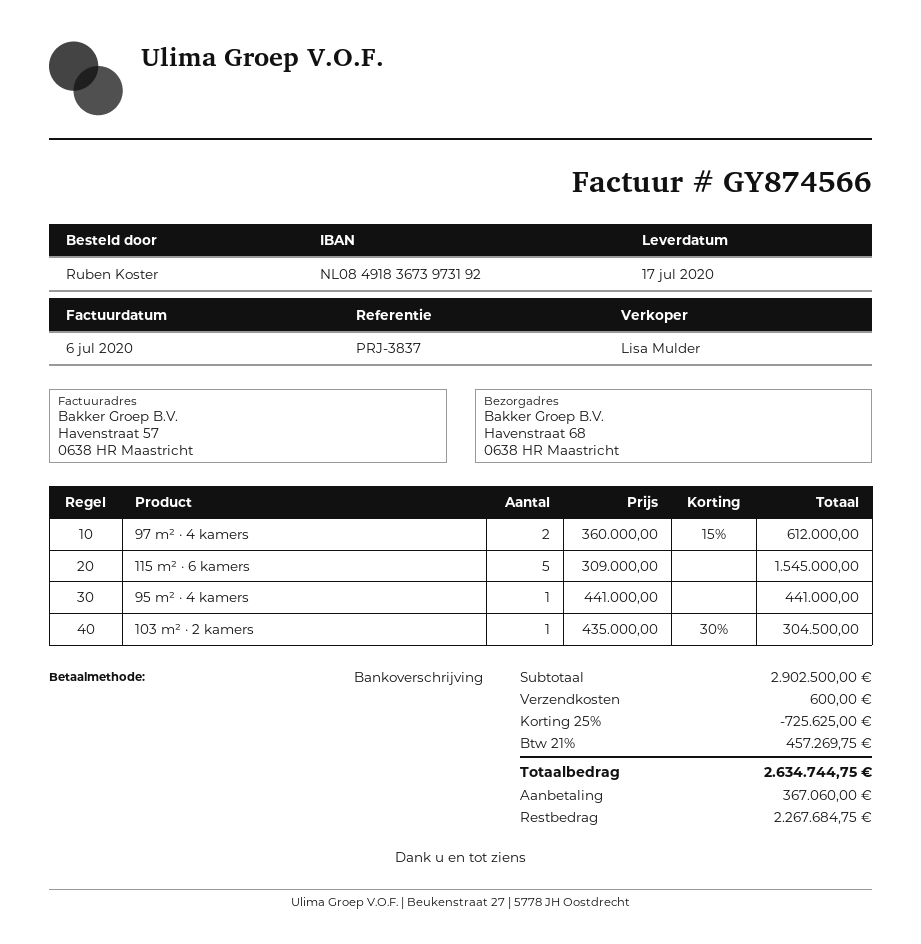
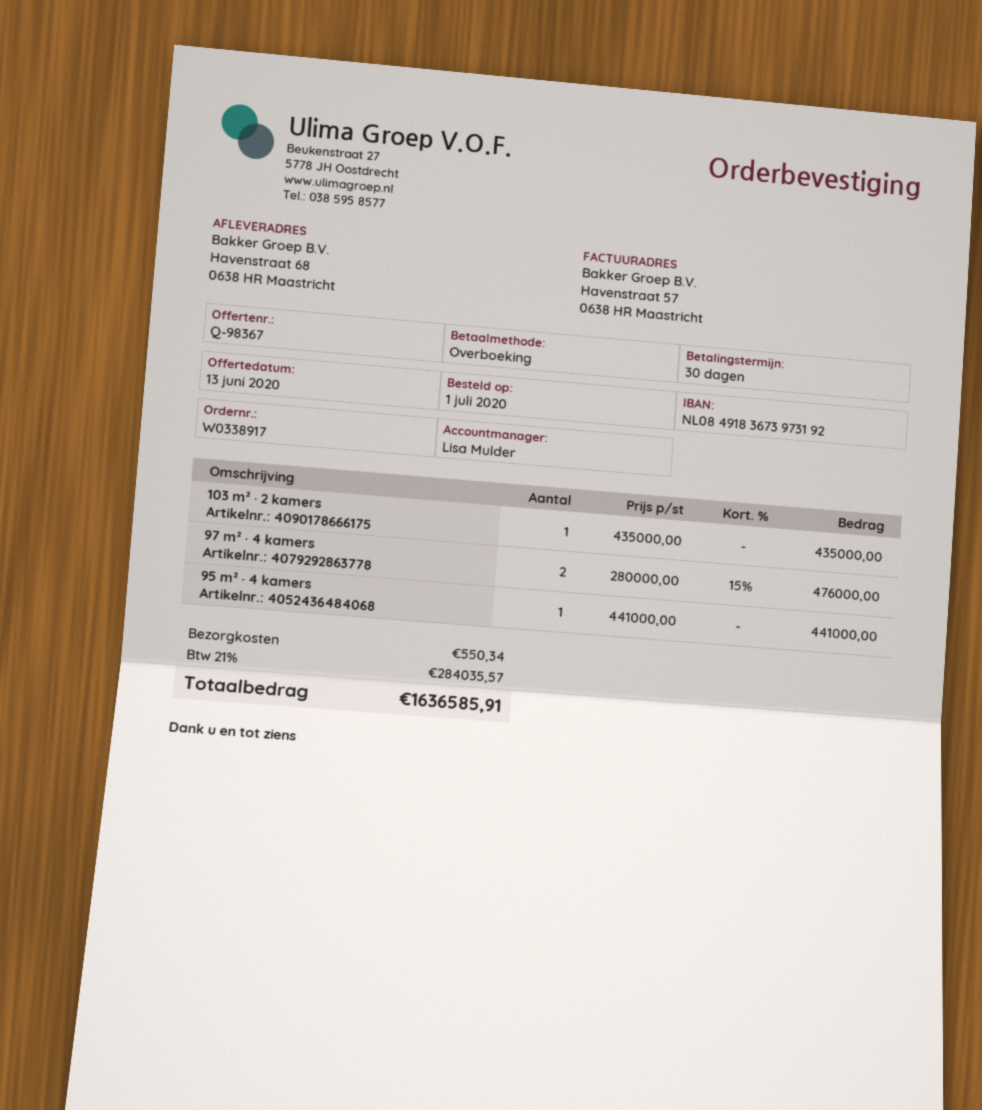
97 m² · 4 kamers: 2 x 360000.00 - 15% = 612000.00 -> 2 x 280000.00 - 15% = 476000.00
115 m² · 6 kamers: 5 x 309000.00 = 1545000.00 -> none
103 m² · 2 kamers: 1 x 435000.00 - 30% = 304500.00 -> 1 x 435000.00 = 435000.00
discount: 25% = 725625.00 -> none
shipping: 600.00 -> 550.34
tax: 21% = 457269.75 -> 21% = 284035.57
total: 2634744.75 -> 1636585.91

